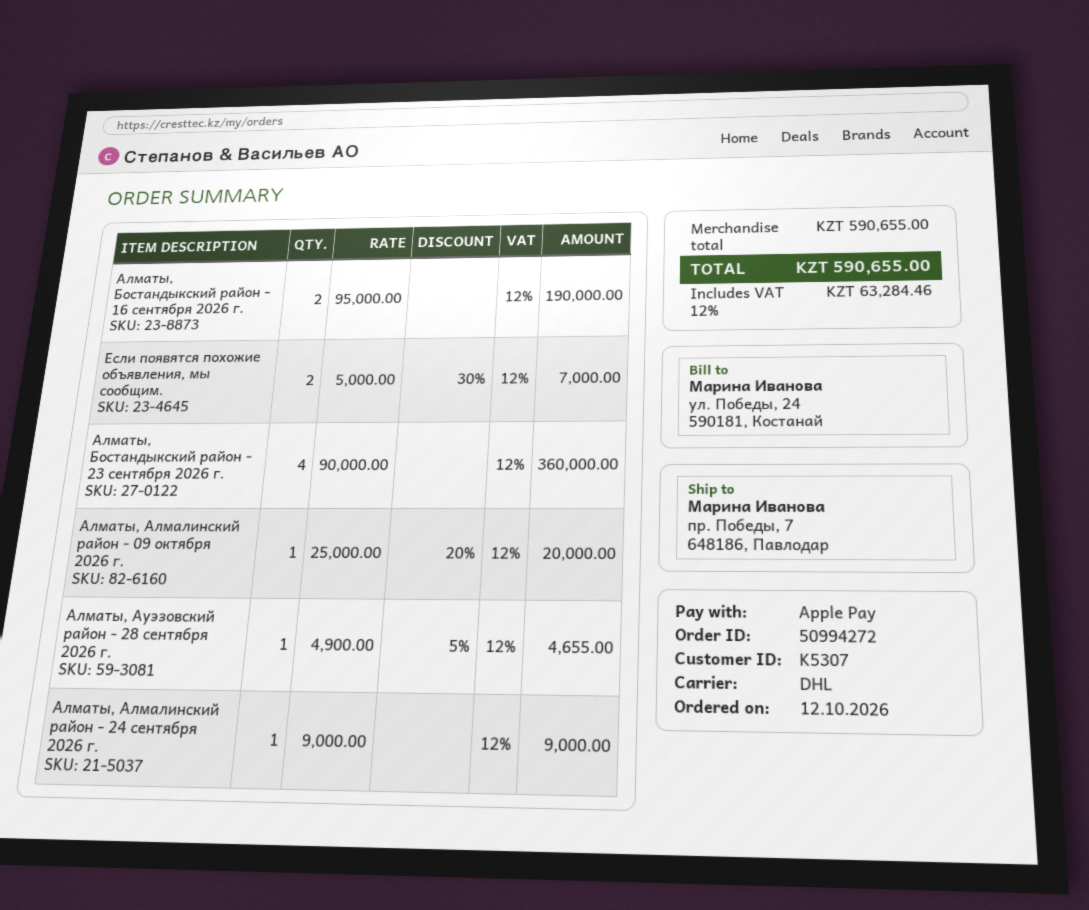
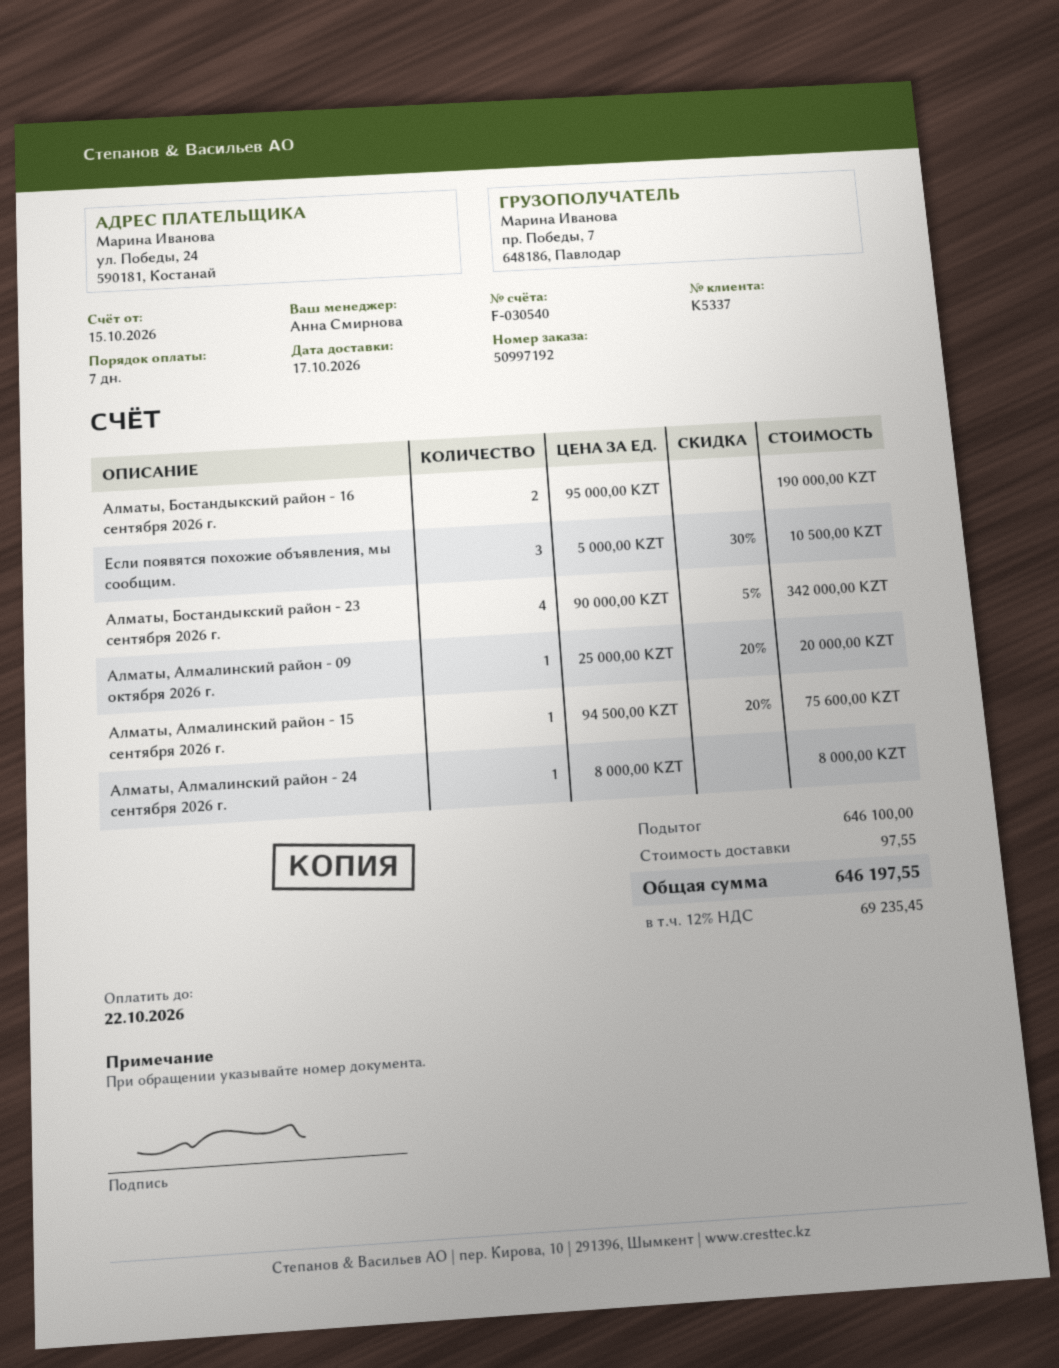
order number: 50994272 -> 50997192
customer number: K5307 -> K5337
Если появятся похожие объявления, мы сообщим.: 2 x 5000.00 - 30% = 7000.00 -> 3 x 5000.00 - 30% = 10500.00
Алматы, Бостандыкский район - 23 сентября 2026 г.: 4 x 90000.00 = 360000.00 -> 4 x 90000.00 - 5% = 342000.00
Алматы, Ауэзовский район - 28 сентября 2026 г.: 1 x 4900.00 - 5% = 4655.00 -> none
Алматы, Алмалинский район - 24 сентября 2026 г.: 1 x 9000.00 = 9000.00 -> 1 x 8000.00 = 8000.00
Алматы, Алмалинский район - 15 сентября 2026 г.: none -> 1 x 94500.00 - 20% = 75600.00
subtotal: 590655.00 -> 646100.00
shipping: none -> 97.55
tax: 12% = 63284.46 -> 12% = 69235.45
total: 590655.00 -> 646197.55

